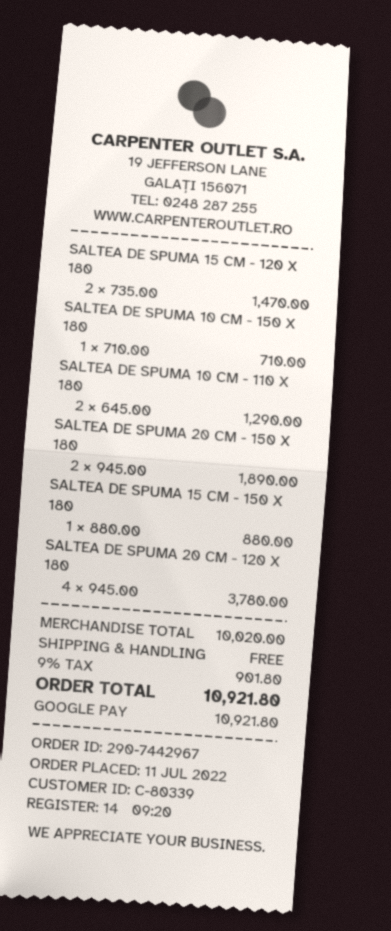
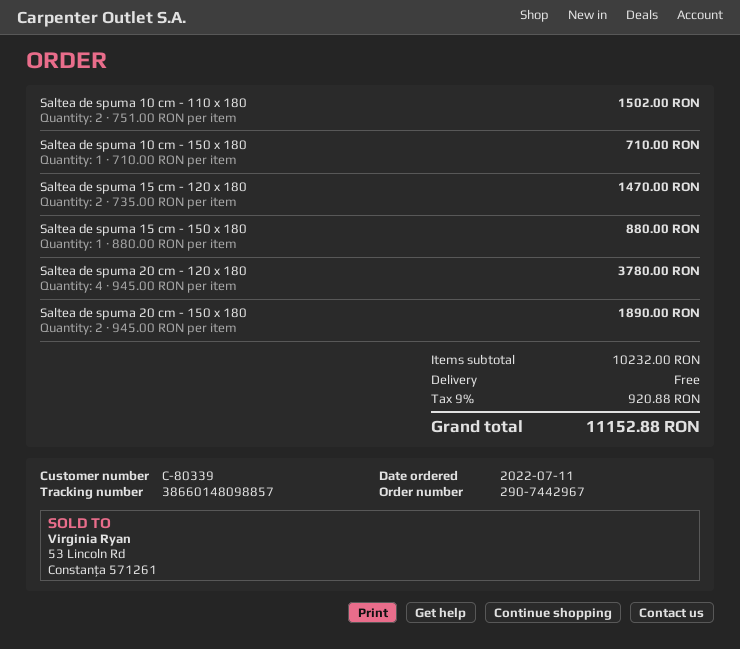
SALTEA DE SPUMA 10 CM - 110 X 180: 2 x 645.00 = 1290.00 -> 2 x 751.00 = 1502.00
subtotal: 10020.00 -> 10232.00
tax: 9% = 901.80 -> 9% = 920.88
total: 10921.80 -> 11152.88

